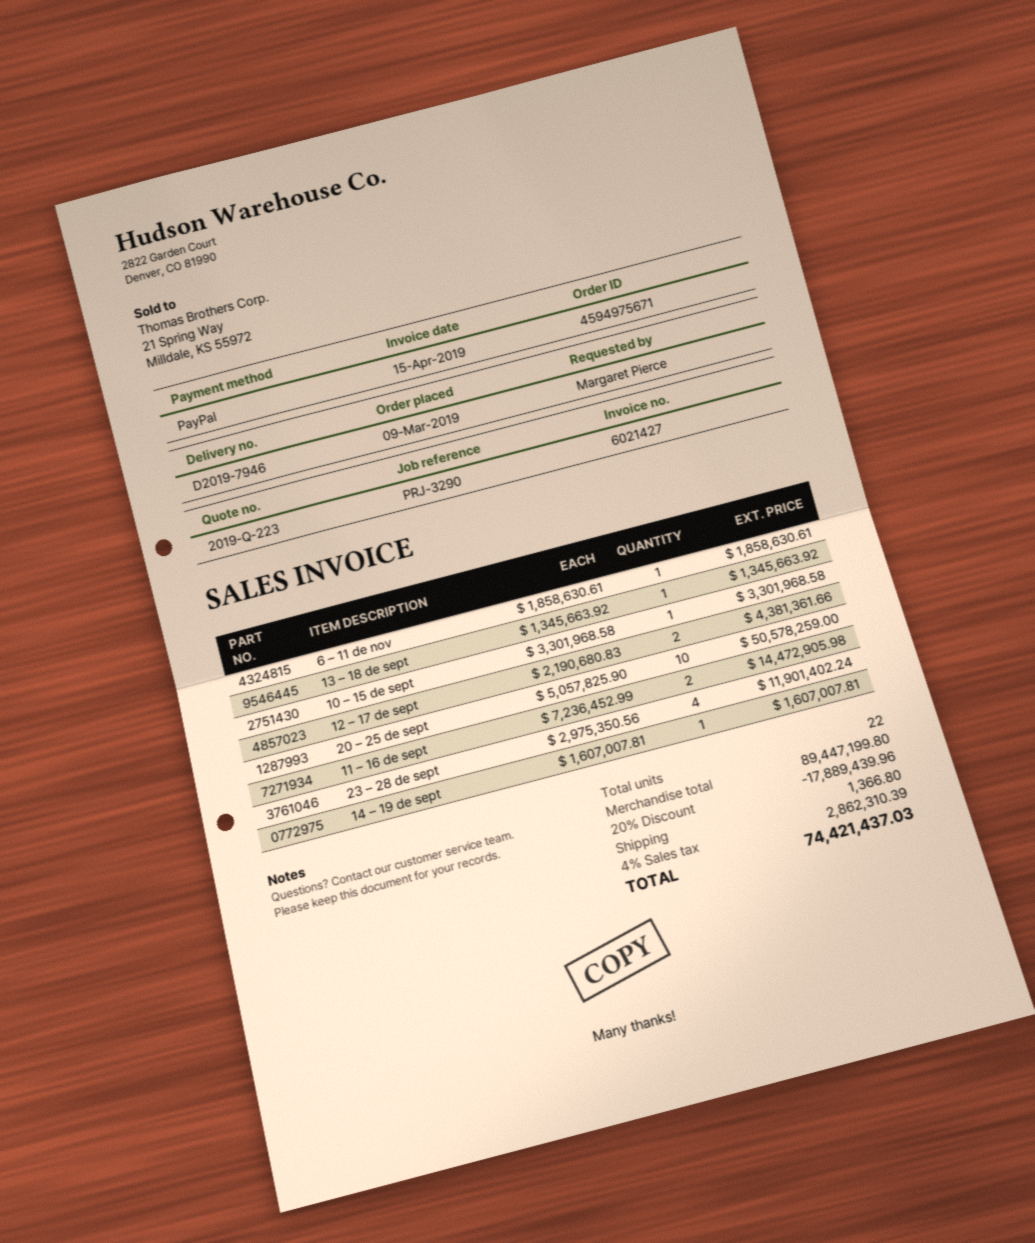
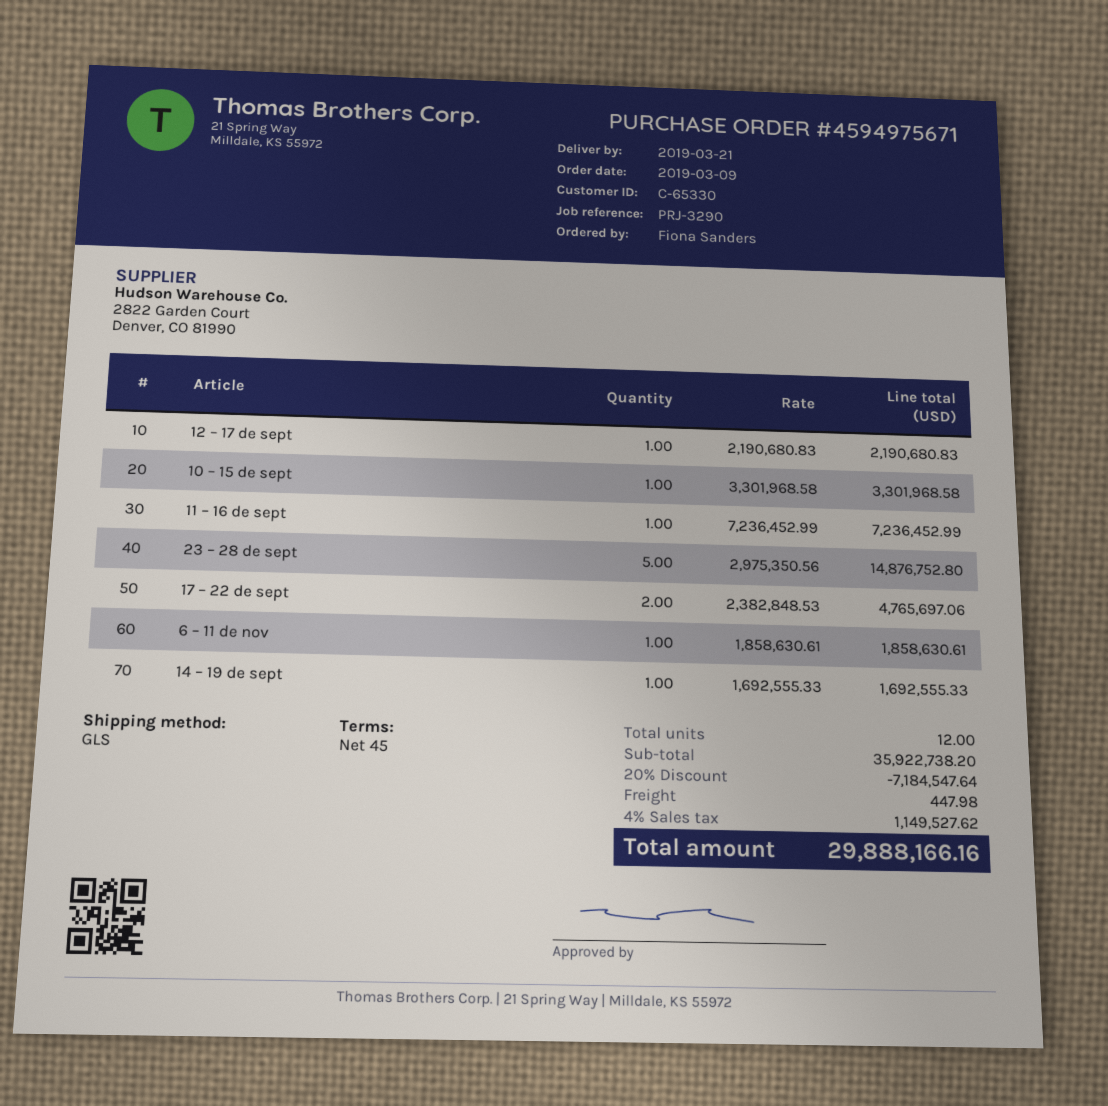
ordered by: Margaret Pierce -> Fiona Sanders
13 – 18 de sept: 1 x 1345663.92 = 1345663.92 -> none
12 – 17 de sept: 2 x 2190680.83 = 4381361.66 -> 1 x 2190680.83 = 2190680.83
20 – 25 de sept: 10 x 5057825.90 = 50578259.00 -> none
11 – 16 de sept: 2 x 7236452.99 = 14472905.98 -> 1 x 7236452.99 = 7236452.99
23 – 28 de sept: 4 x 2975350.56 = 11901402.24 -> 5 x 2975350.56 = 14876752.80
14 – 19 de sept: 1 x 1607007.81 = 1607007.81 -> 1 x 1692555.33 = 1692555.33
17 – 22 de sept: none -> 2 x 2382848.53 = 4765697.06
total quantity: 22 -> 12
subtotal: 89447199.80 -> 35922738.20
discount: 20% = 17889439.96 -> 20% = 7184547.64
shipping: 1366.80 -> 447.98
tax: 4% = 2862310.39 -> 4% = 1149527.62
total: 74421437.03 -> 29888166.16

